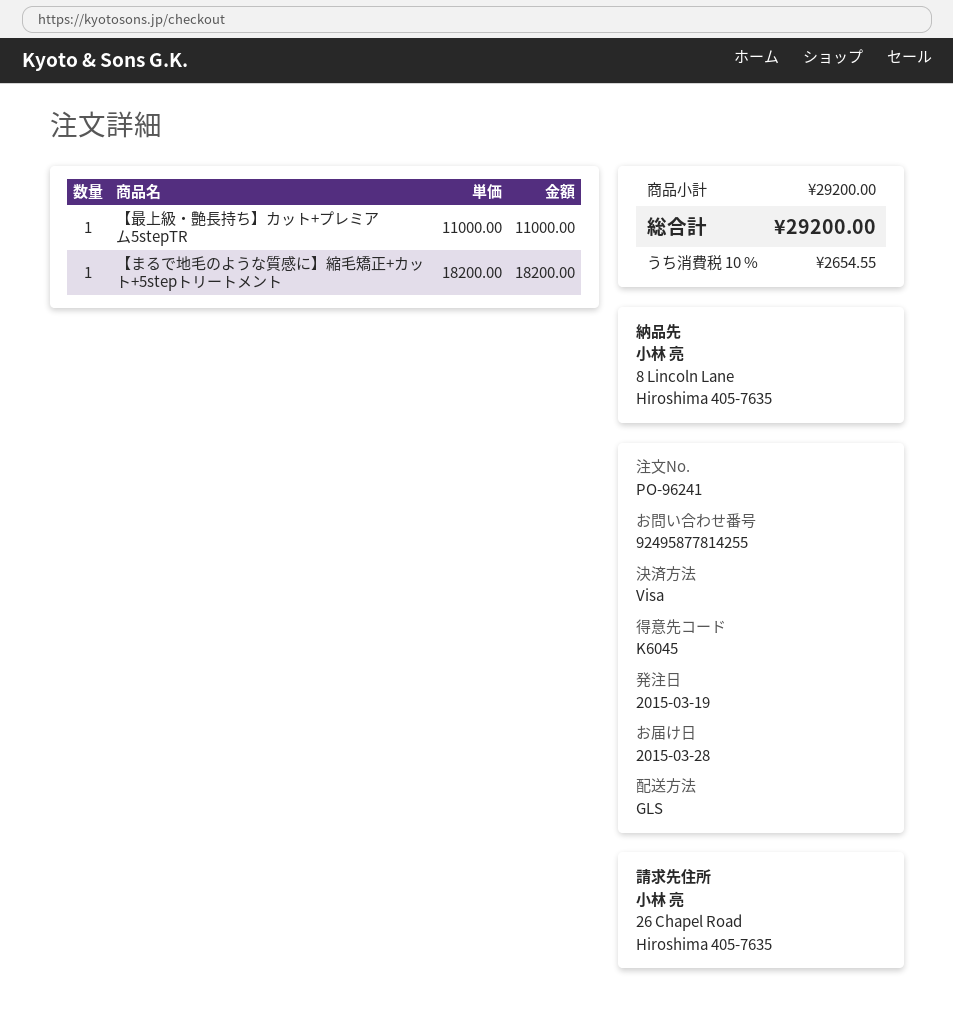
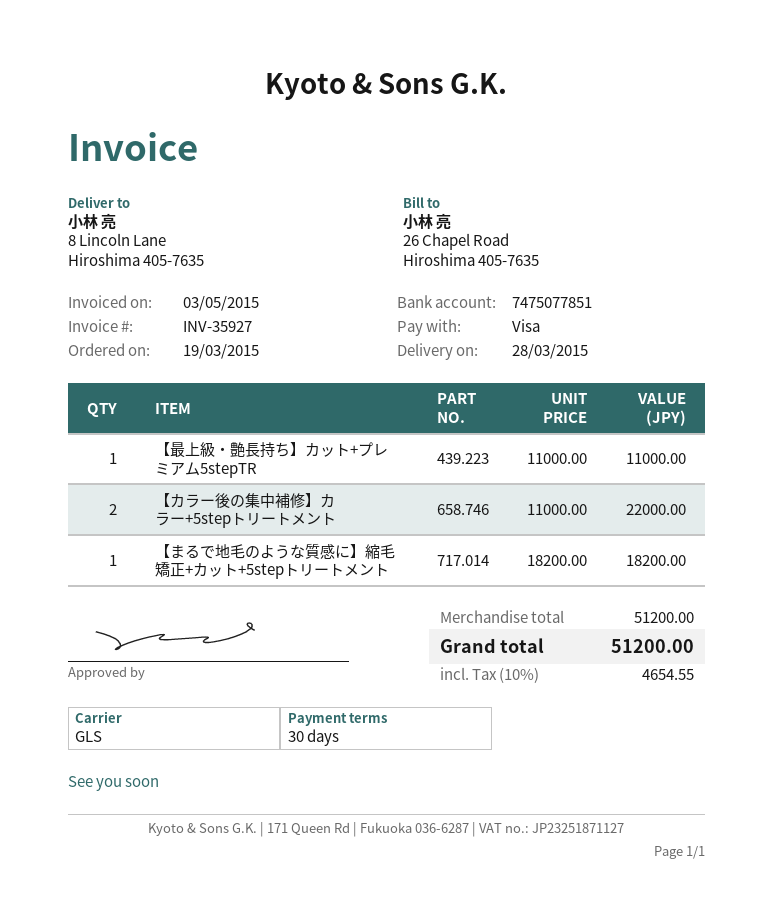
【カラー後の集中補修】カラー+5stepトリートメント: none -> 2 x 11000.00 = 22000.00
subtotal: 29200.00 -> 51200.00
tax: 10% = 2654.55 -> 10% = 4654.55
total: 29200.00 -> 51200.00

